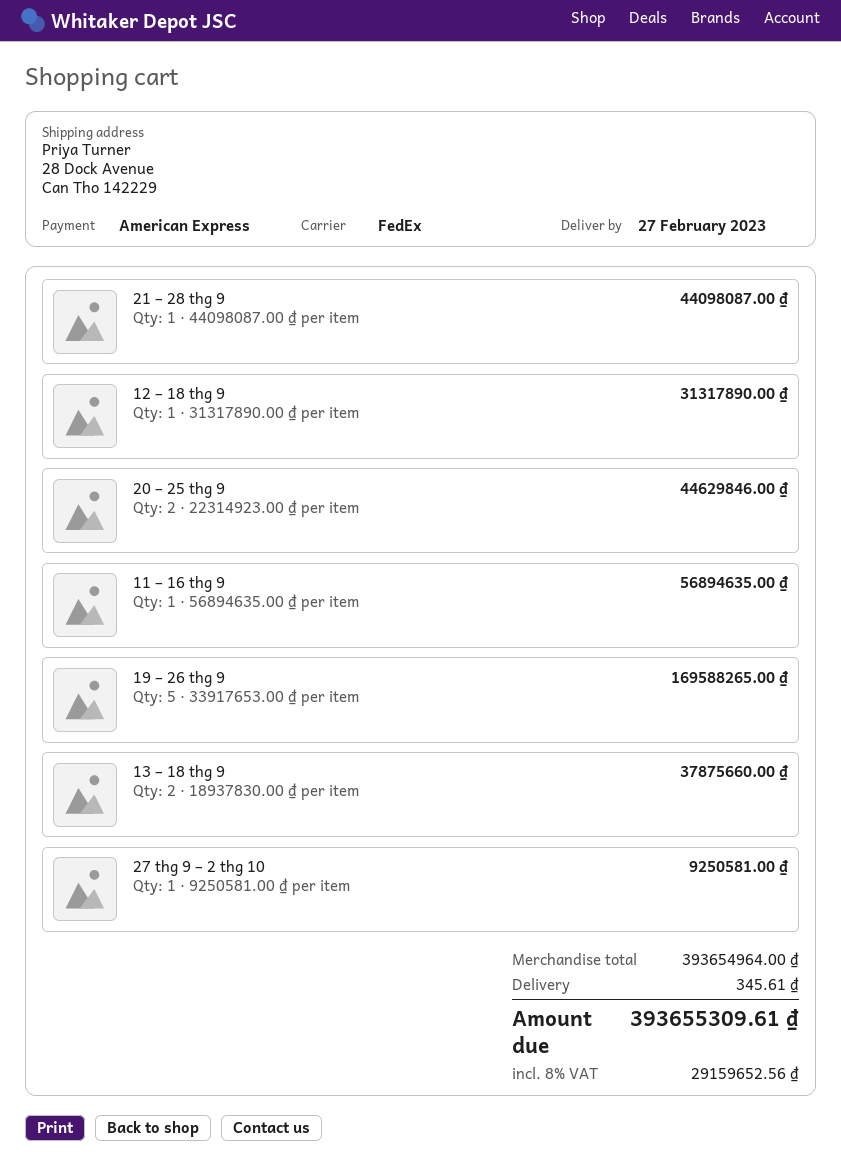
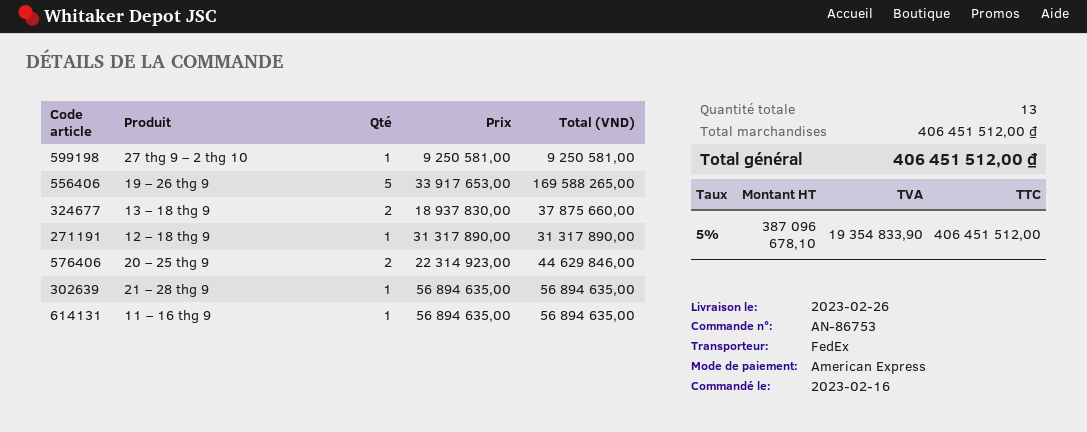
delivery date: 2023-02-27 -> 2023-02-26
21 – 28 thg 9: 1 x 44098087.00 = 44098087.00 -> 1 x 56894635.00 = 56894635.00
subtotal: 393654964.00 -> 406451512.00
shipping: 345.61 -> none
tax: 8% = 29159652.56 -> 5% = 19354833.90
total: 393655309.61 -> 406451512.00

